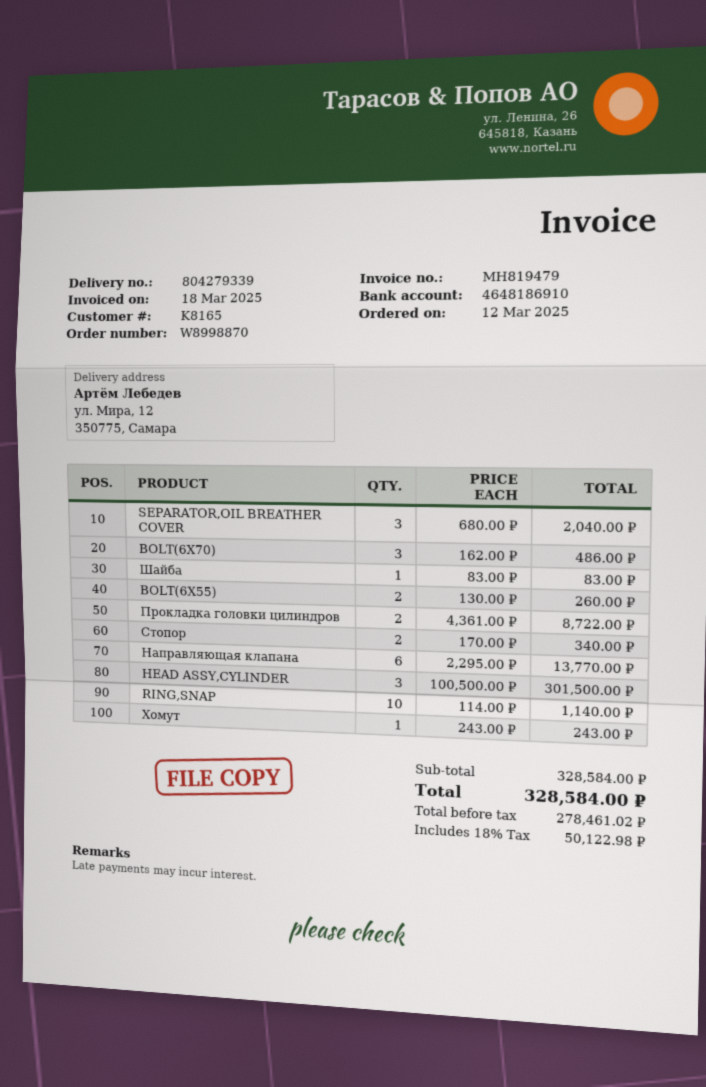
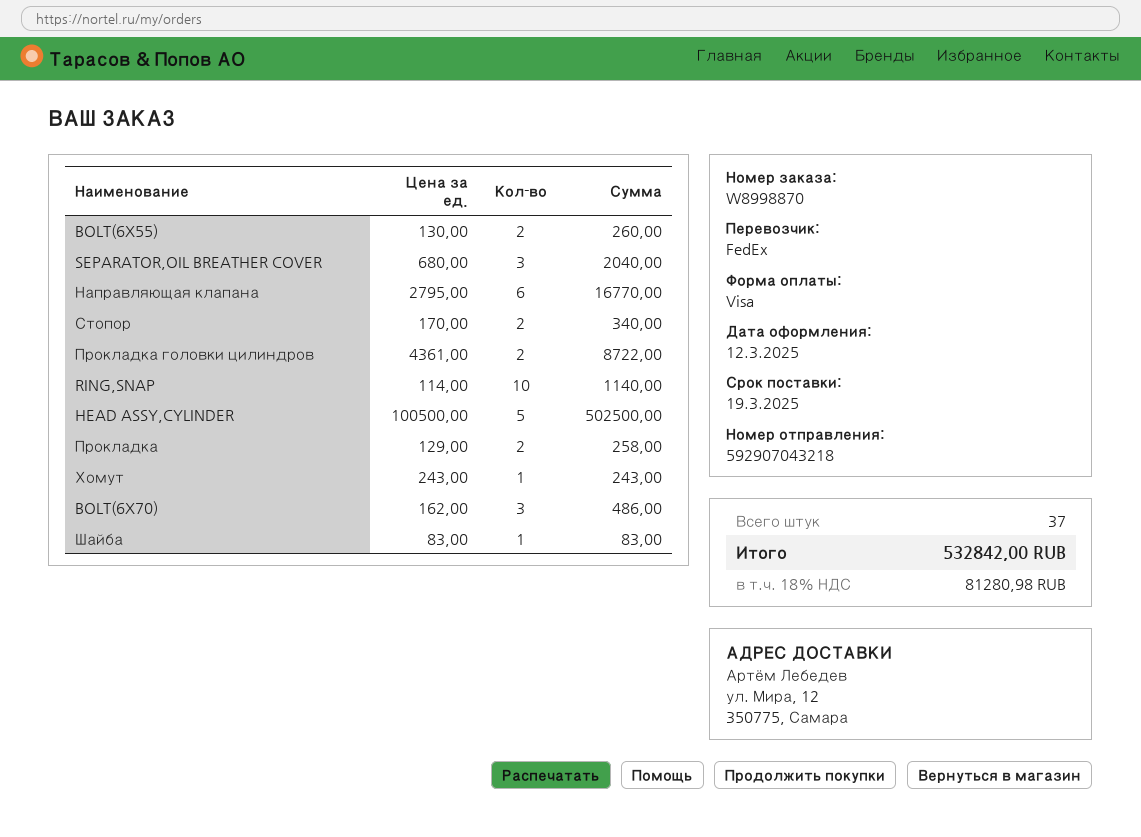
Направляющая клапана: 6 x 2295.00 = 13770.00 -> 6 x 2795.00 = 16770.00
HEAD ASSY,CYLINDER: 3 x 100500.00 = 301500.00 -> 5 x 100500.00 = 502500.00
Прокладка: none -> 2 x 129.00 = 258.00
tax: 18% = 50122.98 -> 18% = 81280.98
total: 328584.00 -> 532842.00

